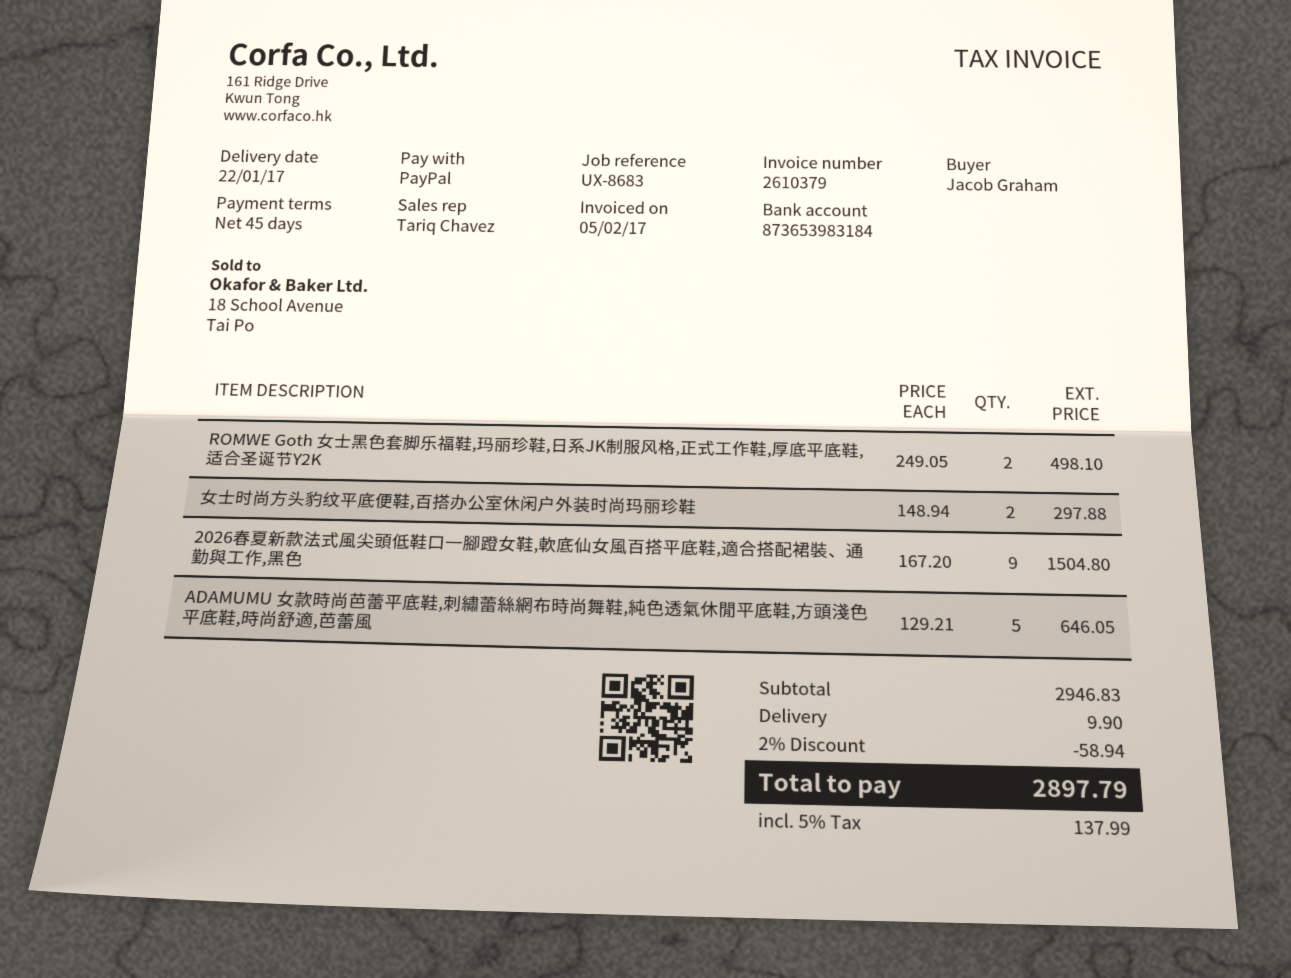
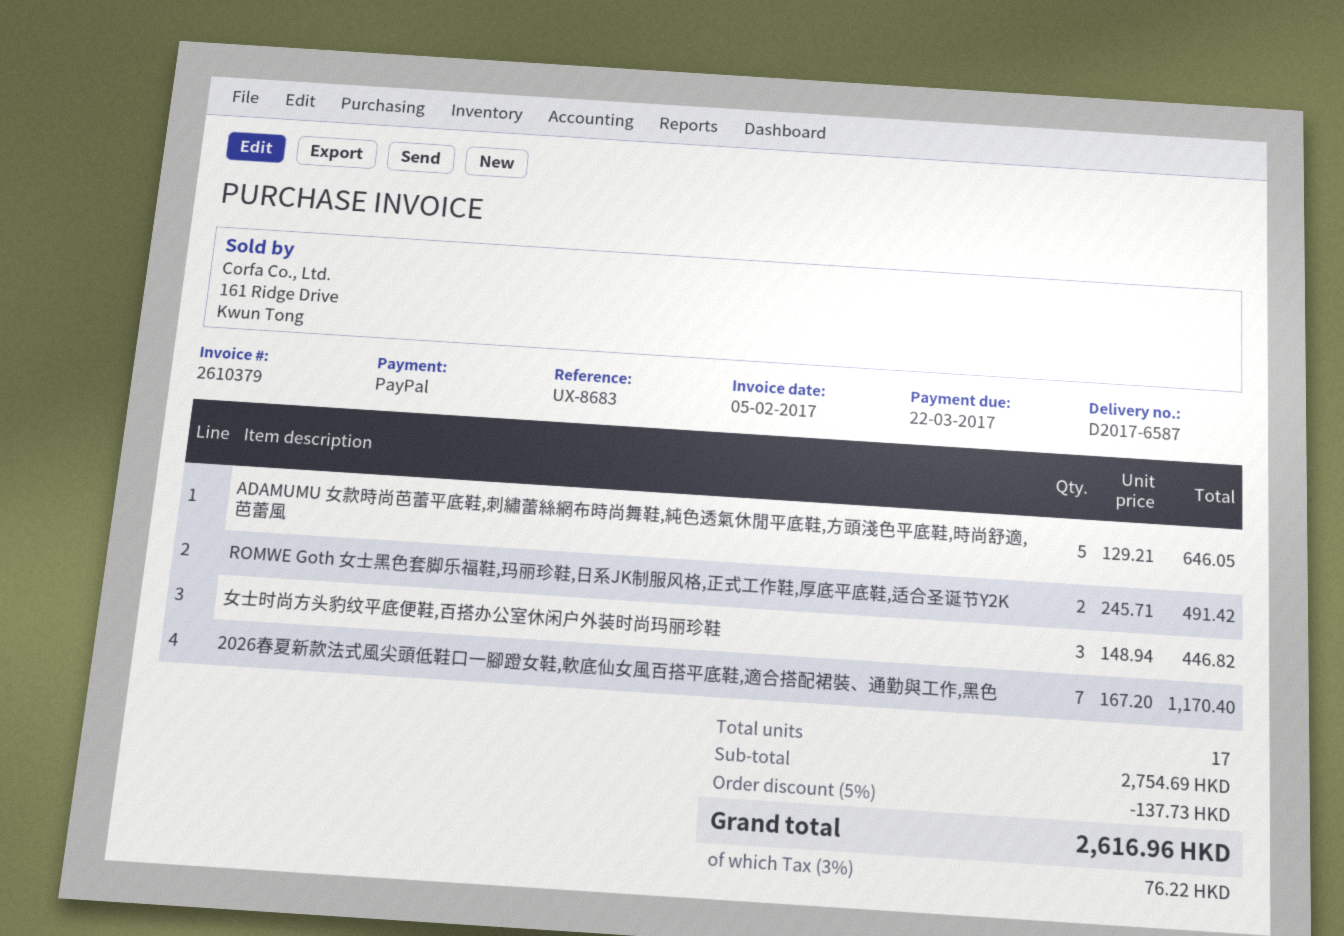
ROMWE Goth 女士黑色套脚乐福鞋,玛丽珍鞋,日系JK制服风格,正式工作鞋,厚底平底鞋,适合圣诞节Y2K: 2 x 249.05 = 498.10 -> 2 x 245.71 = 491.42
女士时尚方头豹纹平底便鞋,百搭办公室休闲户外装时尚玛丽珍鞋: 2 x 148.94 = 297.88 -> 3 x 148.94 = 446.82
2026春夏新款法式風尖頭低鞋口一腳蹬女鞋,軟底仙女風百搭平底鞋,適合搭配裙裝、通勤與工作,黑色: 9 x 167.20 = 1504.80 -> 7 x 167.20 = 1170.40
subtotal: 2946.83 -> 2754.69
discount: 2% = 58.94 -> 5% = 137.73
shipping: 9.90 -> none
tax: 5% = 137.99 -> 3% = 76.22
total: 2897.79 -> 2616.96

